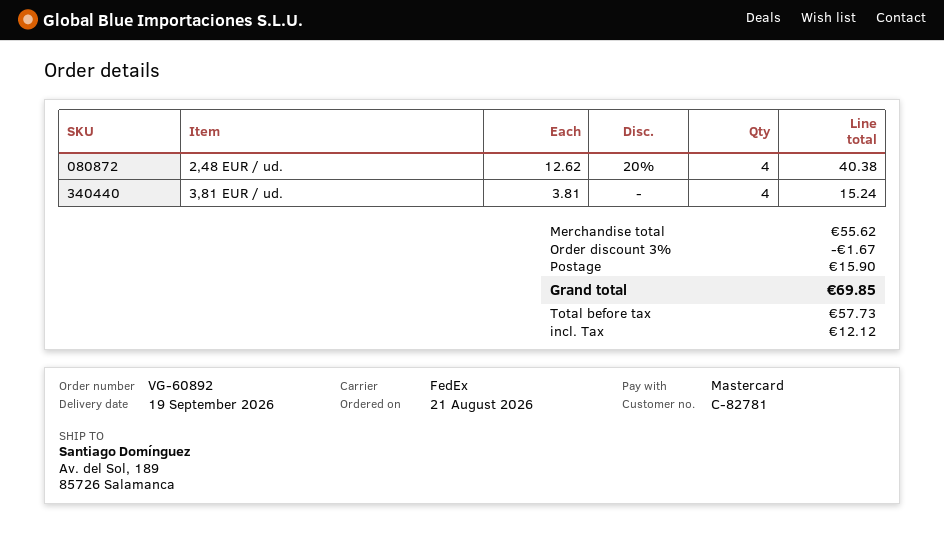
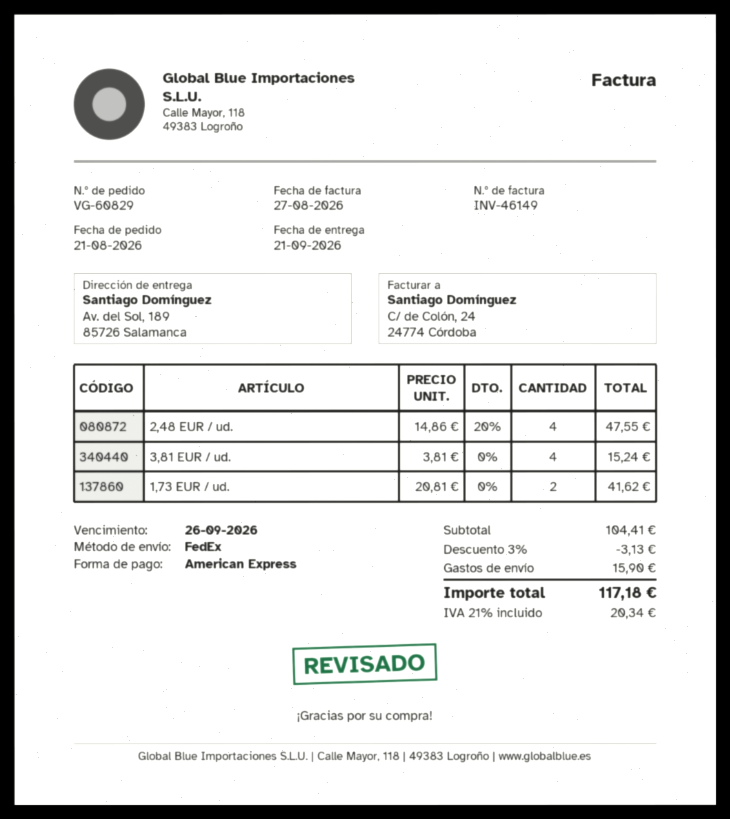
order number: VG-60892 -> VG-60829
delivery date: 2026-09-19 -> 2026-09-21
payment method: Mastercard -> American Express
2,48 EUR / ud.: 4 x 12.62 - 20% = 40.38 -> 4 x 14.86 - 20% = 47.55
1,73 EUR / ud.: none -> 2 x 20.81 = 41.62
subtotal: 55.62 -> 104.41
discount: 3% = 1.67 -> 3% = 3.13
tax: 12.12 -> 20.34
total: 69.85 -> 117.18

